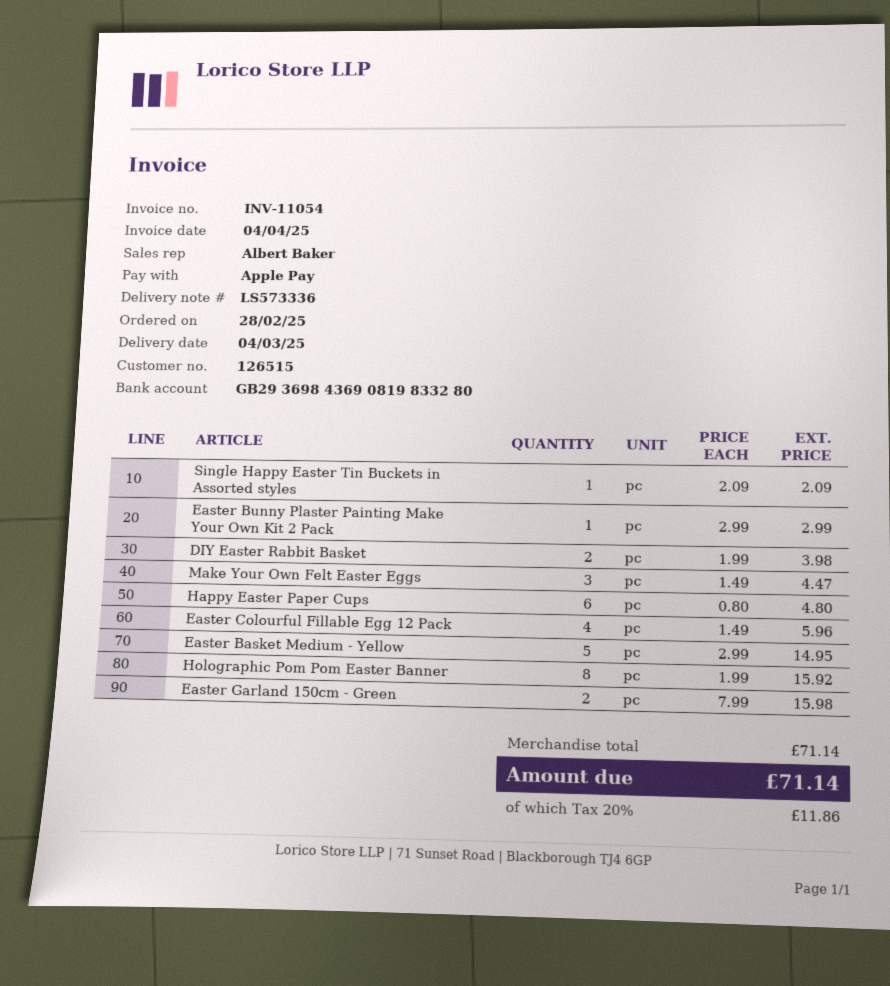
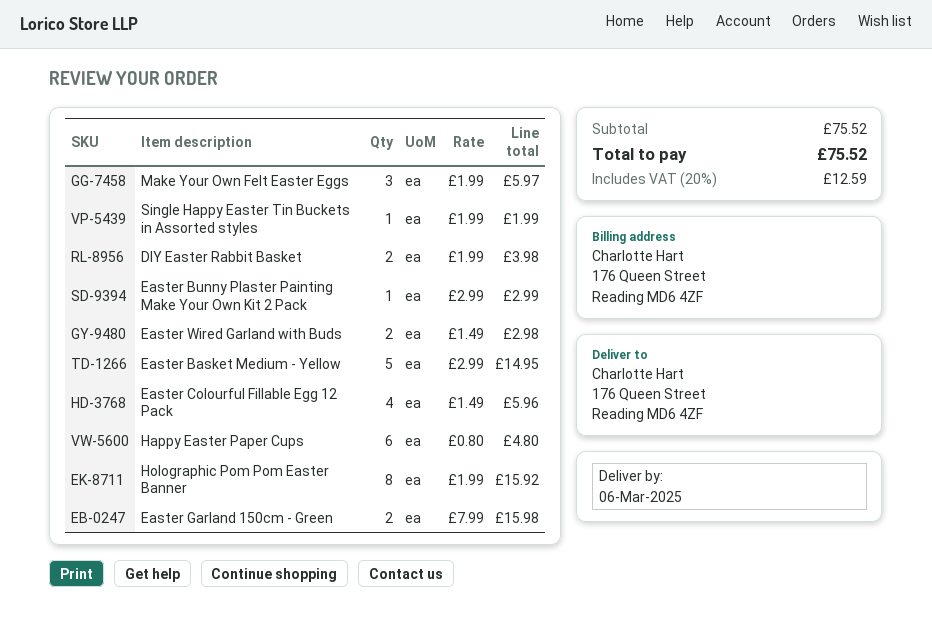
delivery date: 2025-03-04 -> 2025-03-06
Single Happy Easter Tin Buckets in Assorted styles: 1 x 2.09 = 2.09 -> 1 x 1.99 = 1.99
Make Your Own Felt Easter Eggs: 3 x 1.49 = 4.47 -> 3 x 1.99 = 5.97
Easter Wired Garland with Buds: none -> 2 x 1.49 = 2.98
subtotal: 71.14 -> 75.52
tax: 20% = 11.86 -> 20% = 12.59
total: 71.14 -> 75.52

